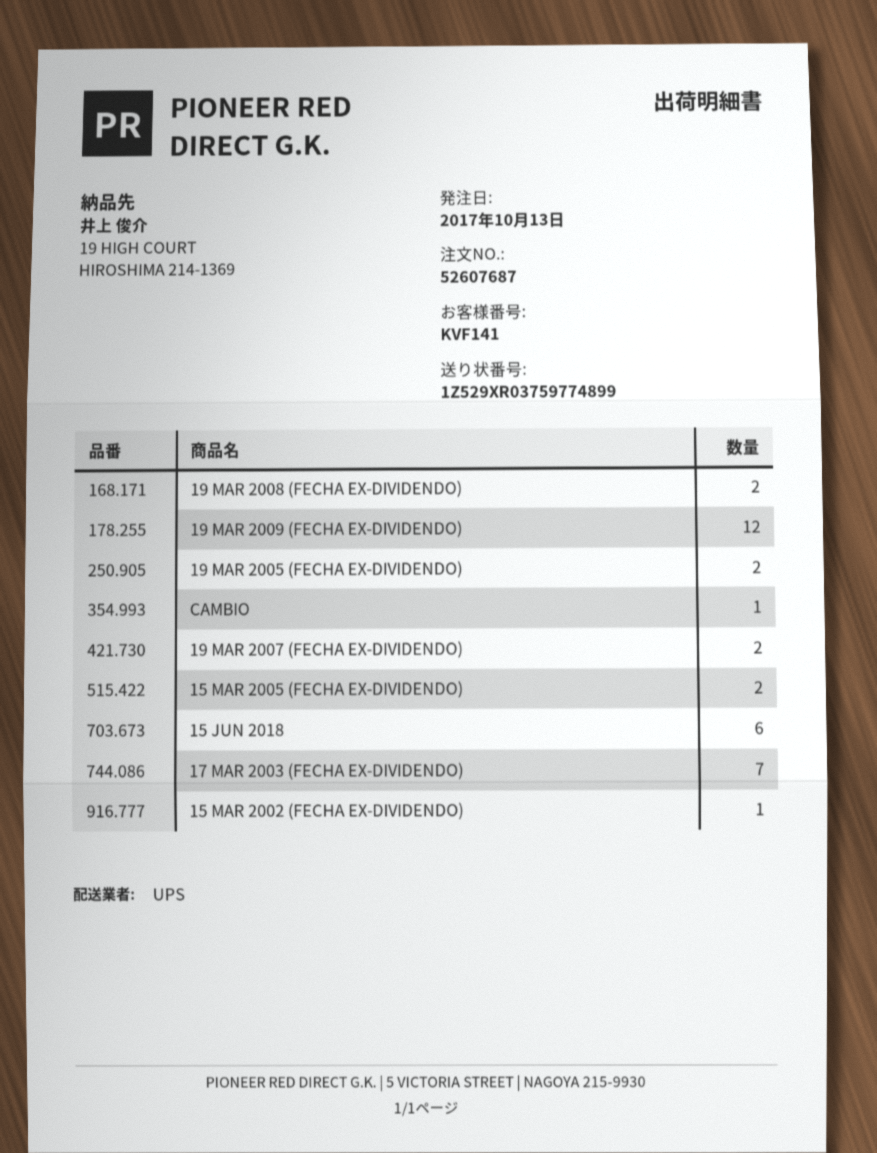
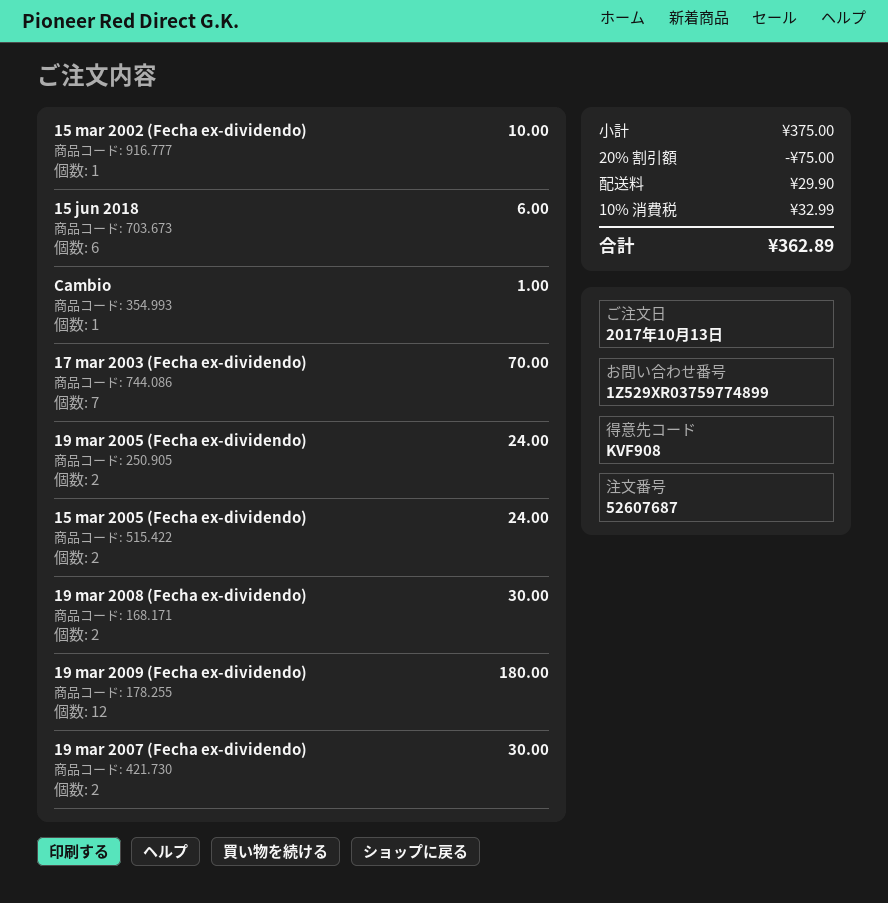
customer number: KVF141 -> KVF908

